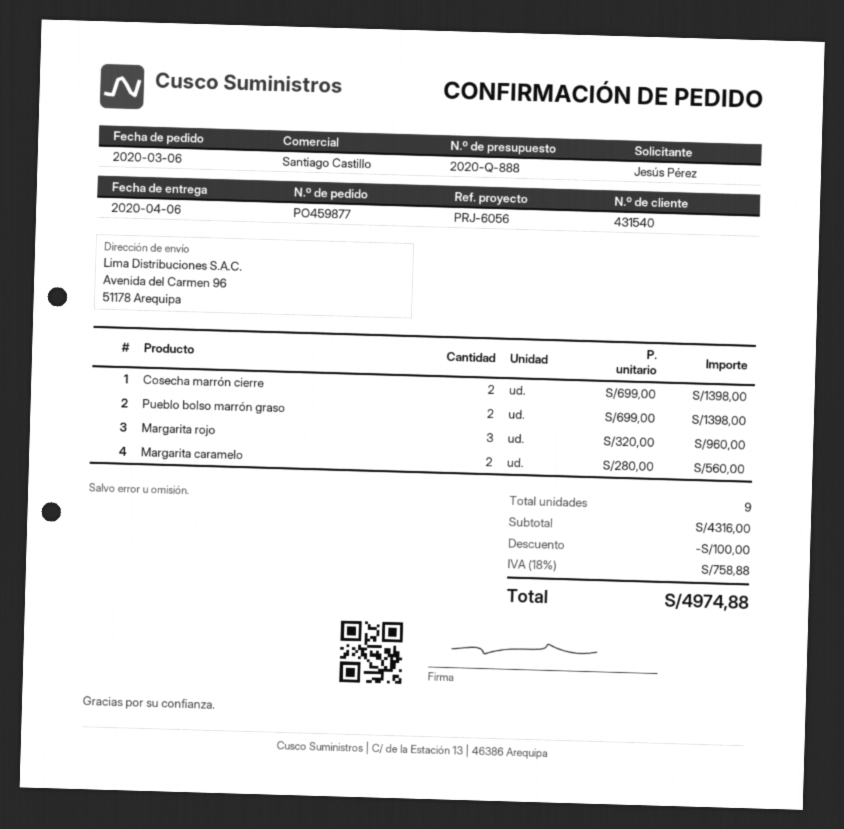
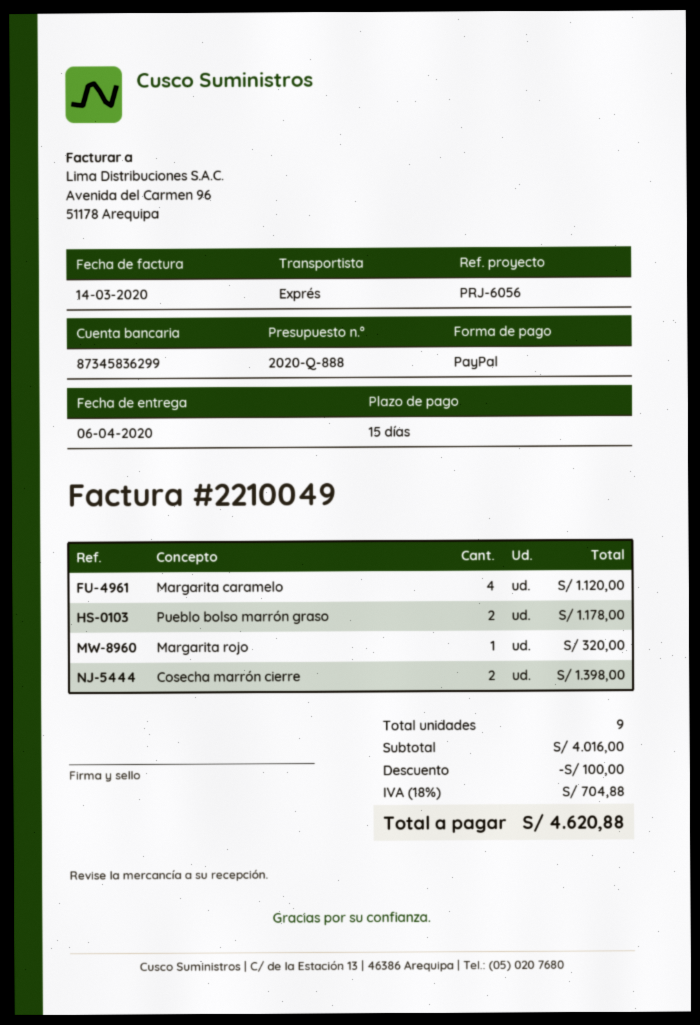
Pueblo bolso marrón graso: 2 for 1398.00 -> 2 for 1178.00
Margarita rojo: 3 for 960.00 -> 1 for 320.00
Margarita caramelo: 2 for 560.00 -> 4 for 1120.00
subtotal: 4316.00 -> 4016.00
tax: 18% = 758.88 -> 18% = 704.88
total: 4974.88 -> 4620.88

